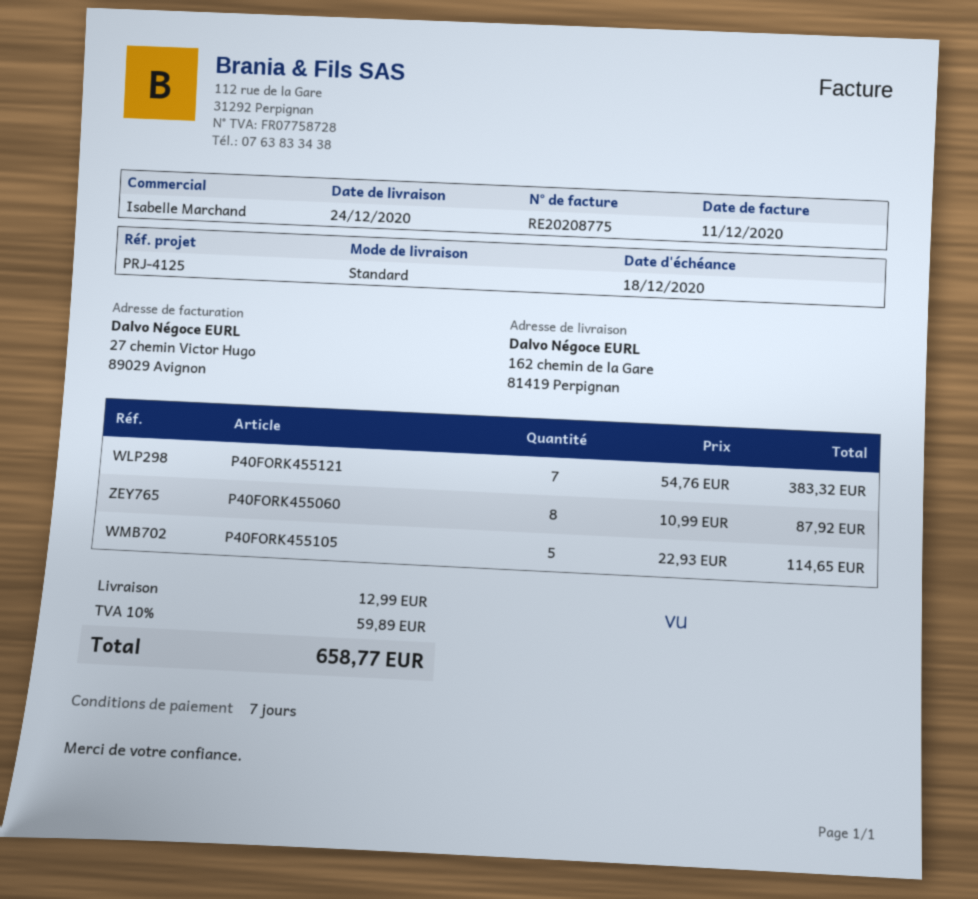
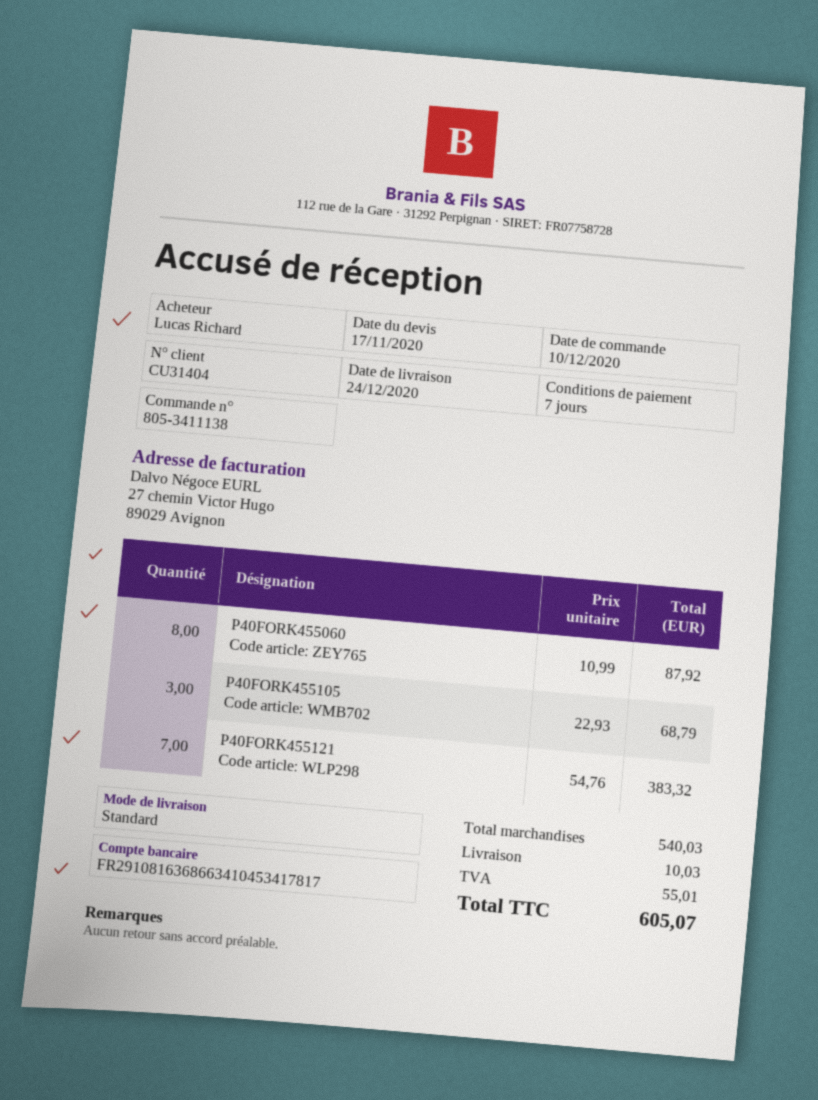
P40FORK455105: 5 x 22.93 = 114.65 -> 3 x 22.93 = 68.79
shipping: 12.99 -> 10.03
tax: 59.89 -> 55.01
total: 658.77 -> 605.07

